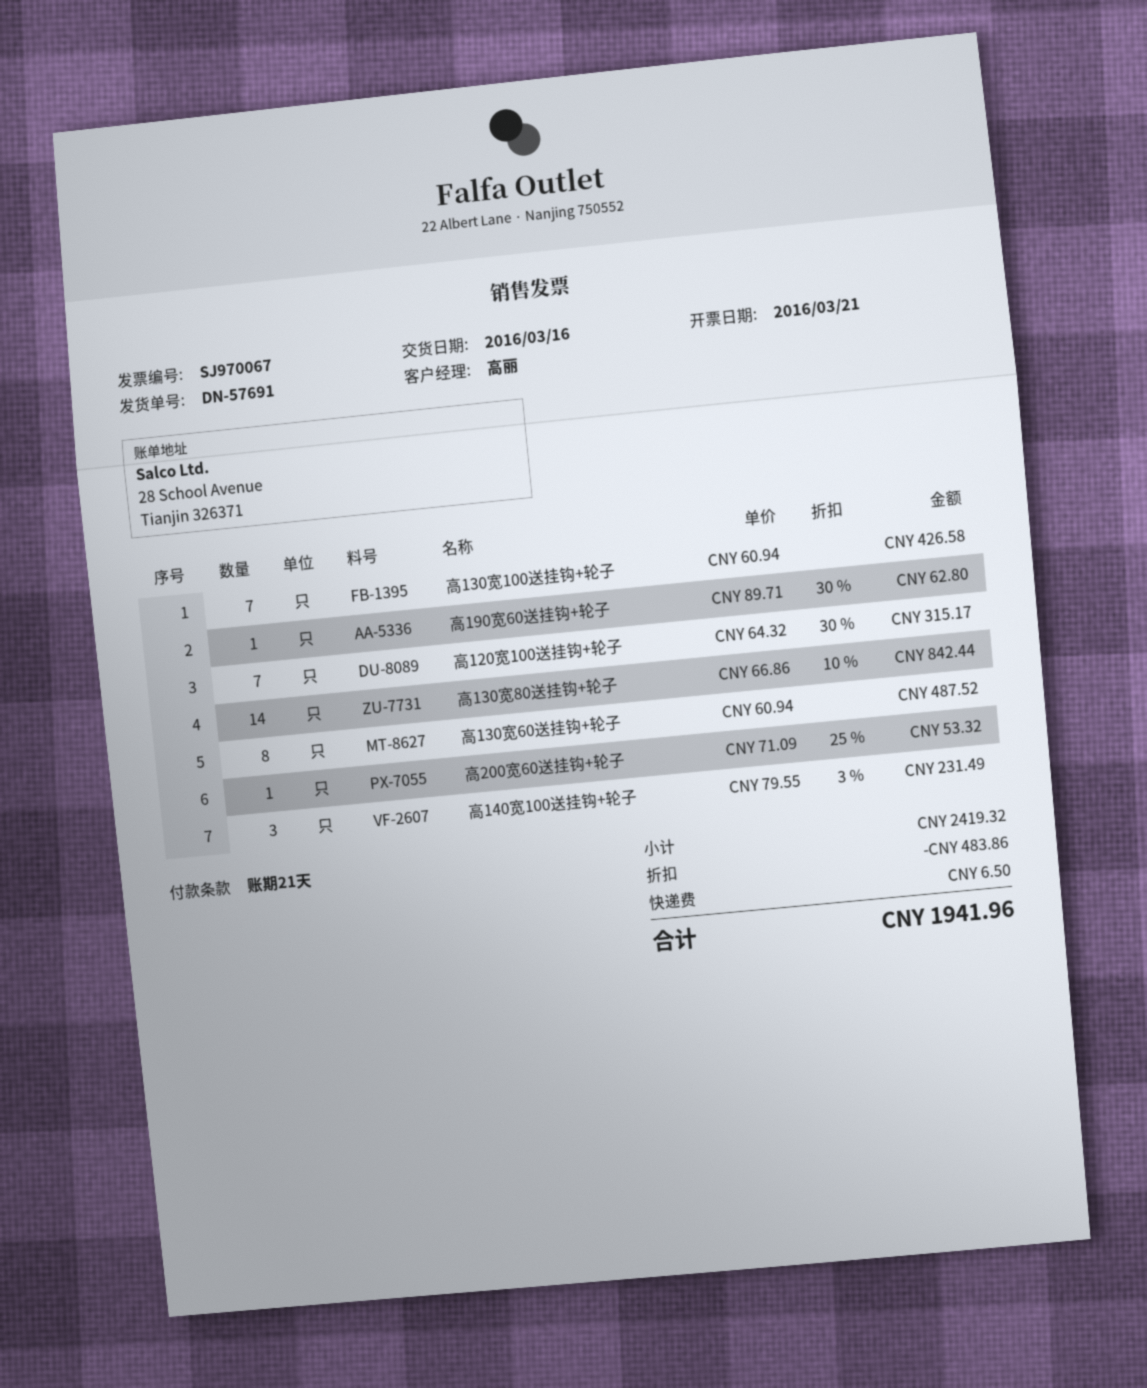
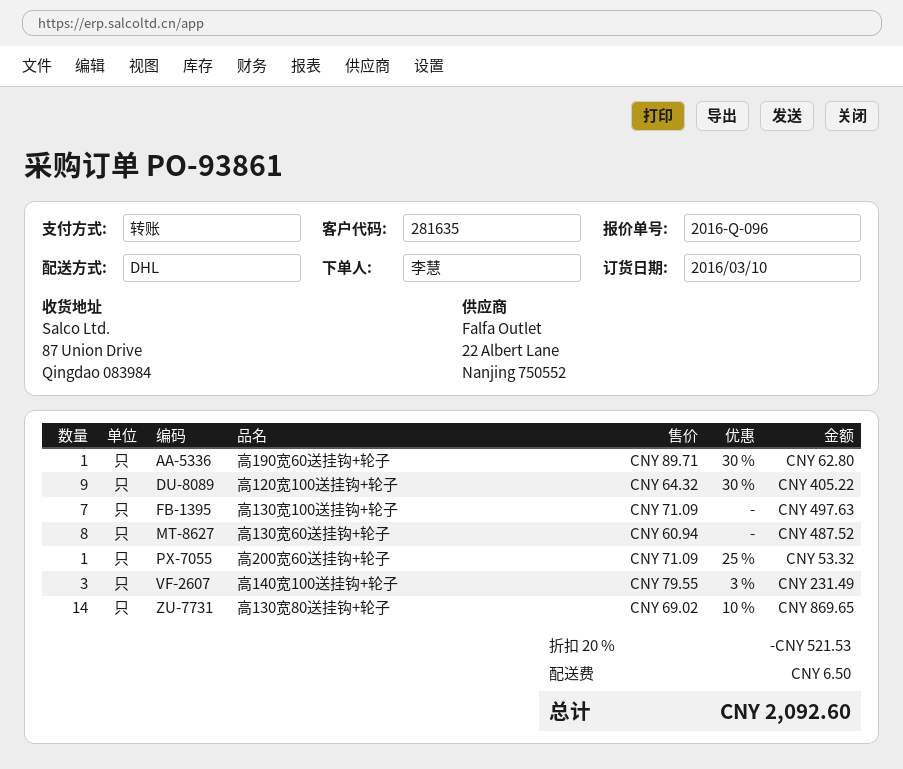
高130宽100送挂钩+轮子: 7 x 60.94 = 426.58 -> 7 x 71.09 = 497.63
高120宽100送挂钩+轮子: 7 x 64.32 - 30% = 315.17 -> 9 x 64.32 - 30% = 405.22
高130宽80送挂钩+轮子: 14 x 66.86 - 10% = 842.44 -> 14 x 69.02 - 10% = 869.65
discount: 483.86 -> 521.53
total: 1941.96 -> 2092.60

